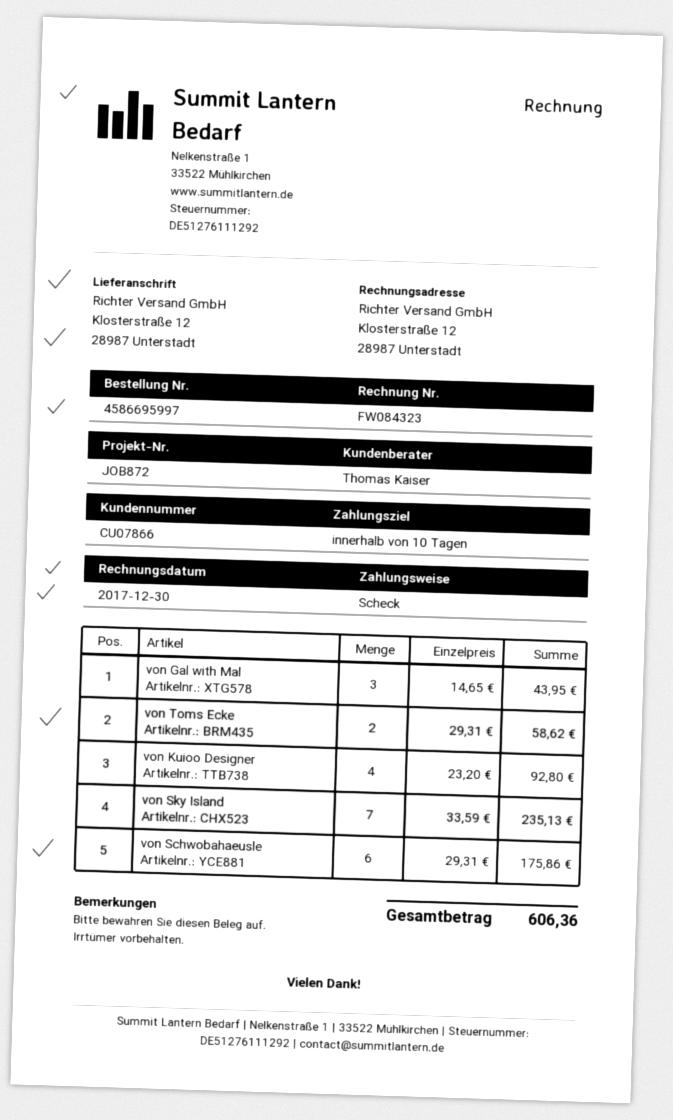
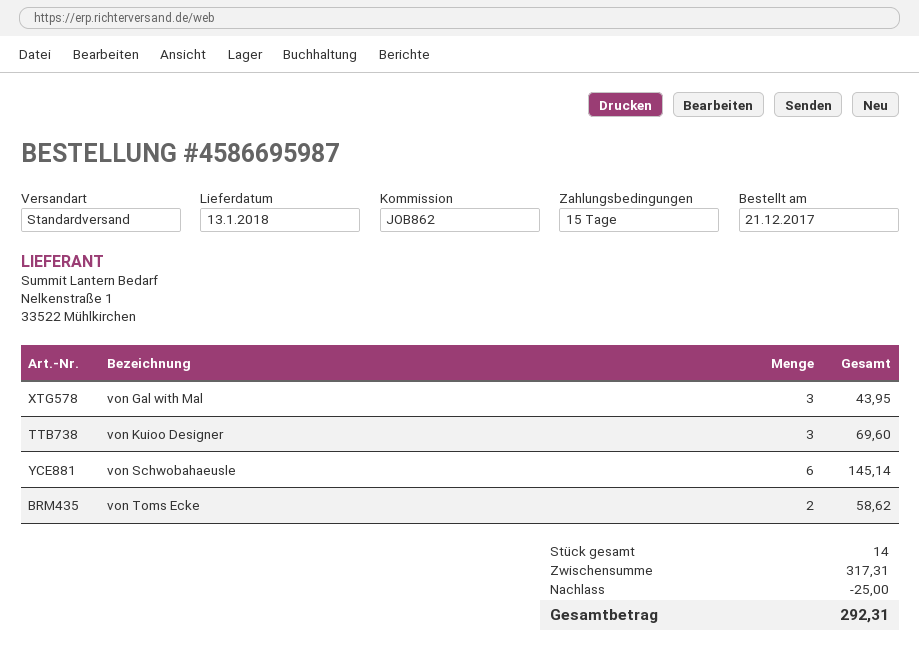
order number: 4586695997 -> 4586695987
payment terms: 10 days -> 15 days
reference: JOB872 -> JOB862
von Kuioo Designer: 4 for 92.80 -> 3 for 69.60
von Sky Island: 7 for 235.13 -> none
von Schwobahaeusle: 6 for 175.86 -> 6 for 145.14
discount: none -> 25.00
total: 606.36 -> 292.31

